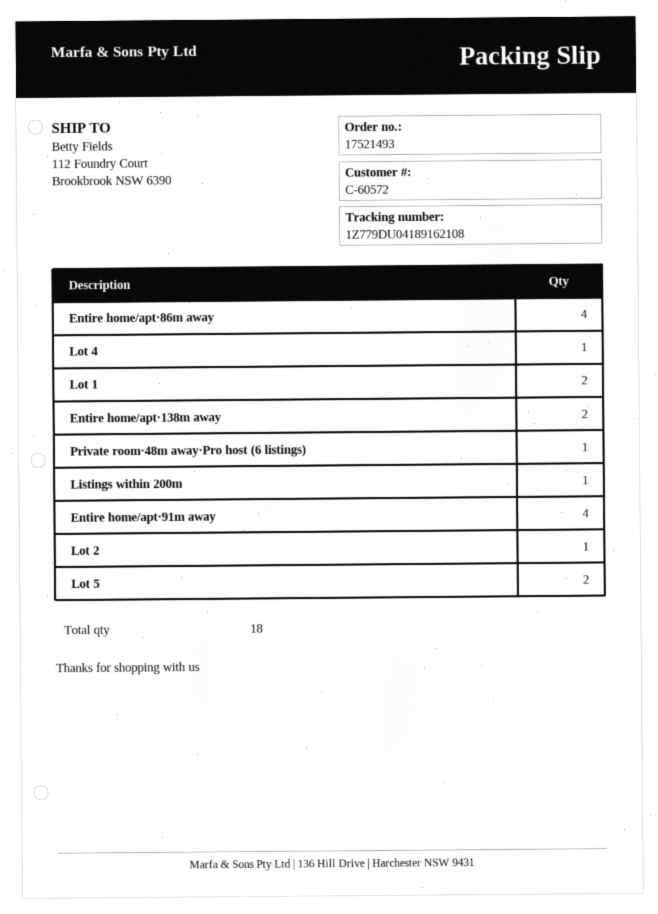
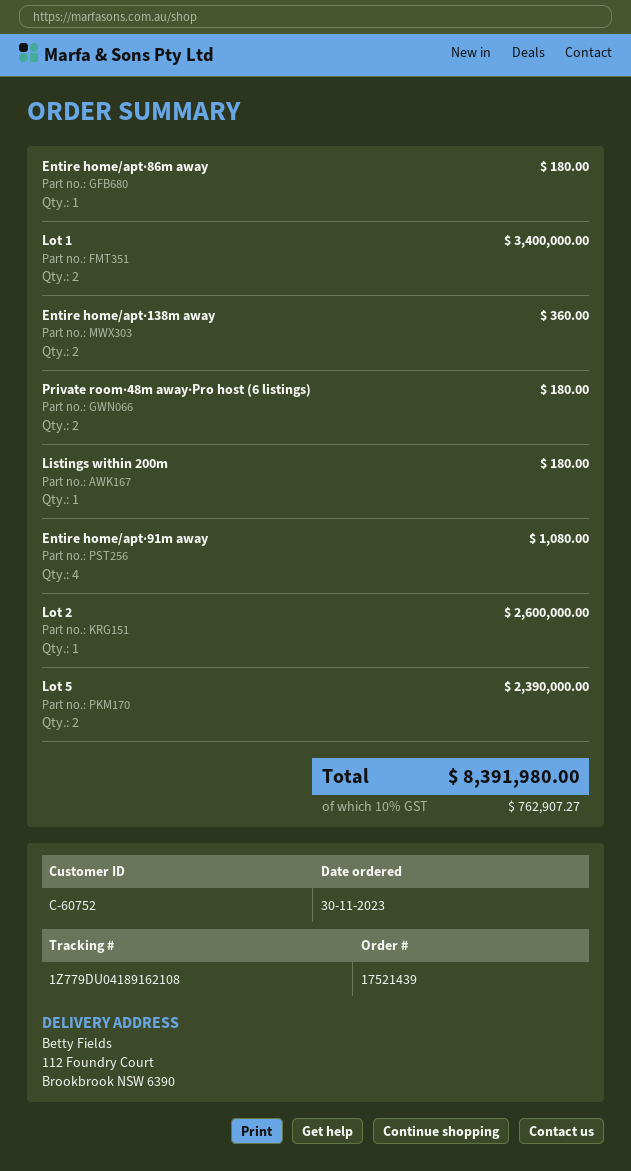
order number: 17521493 -> 17521439
customer number: C-60572 -> C-60752
Entire home/apt·86m away: 4 -> 1
Lot 4: 1 -> none
Private room·48m away·Pro host (6 listings): 1 -> 2

